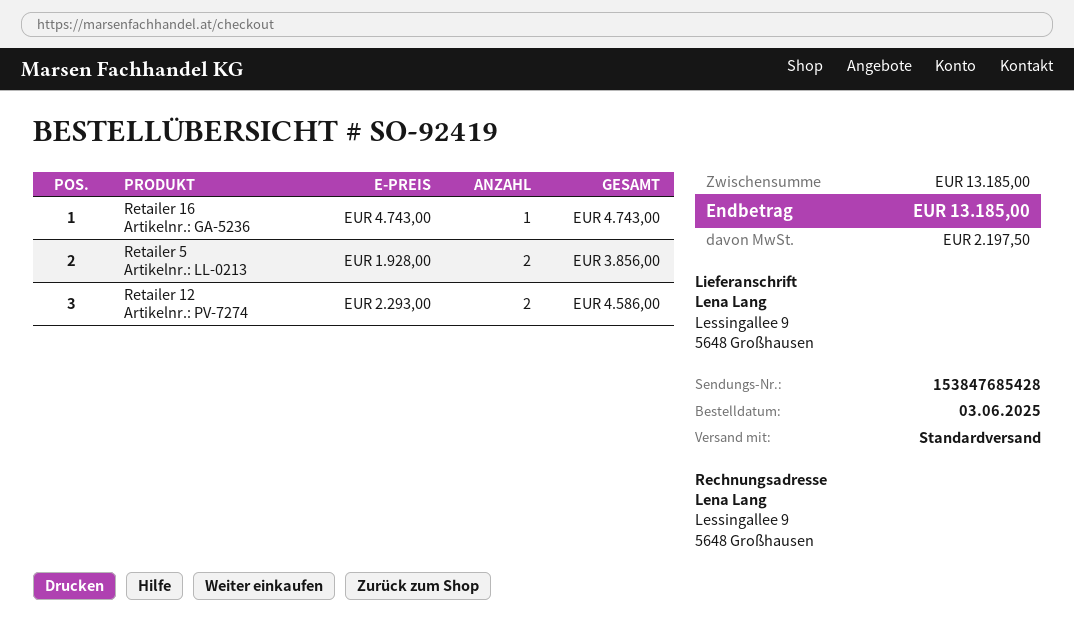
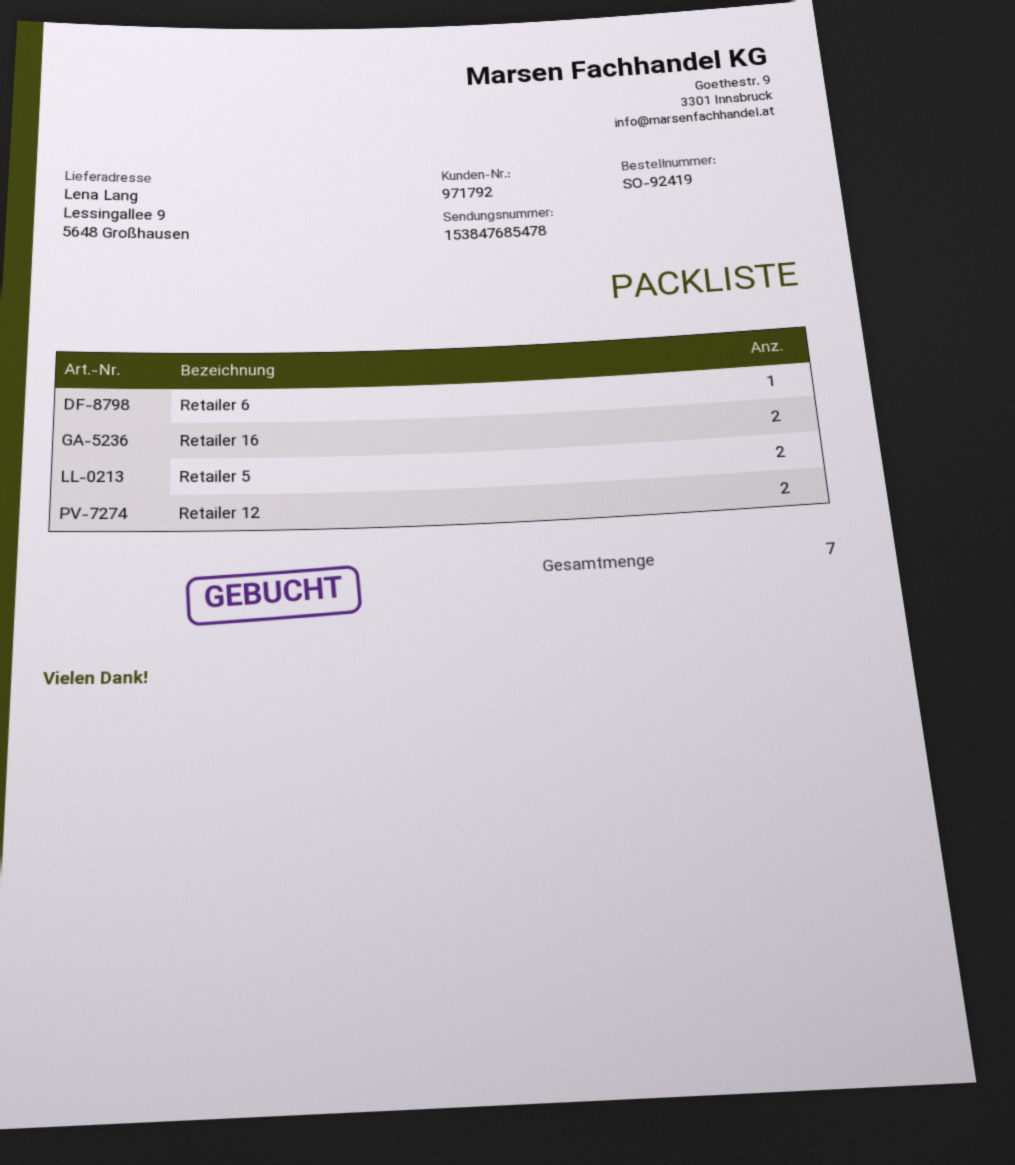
tracking number: 153847685428 -> 153847685478
Retailer 16: 1 -> 2
Retailer 6: none -> 1

